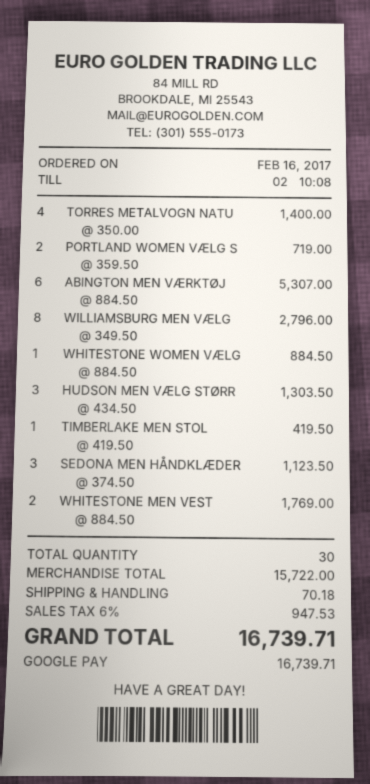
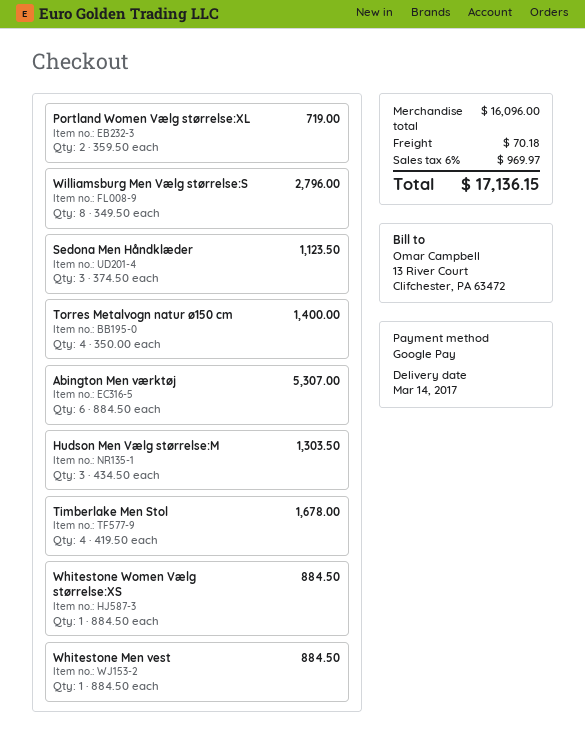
TIMBERLAKE MEN STOL: 1 x 419.50 = 419.50 -> 4 x 419.50 = 1678.00
WHITESTONE MEN VEST: 2 x 884.50 = 1769.00 -> 1 x 884.50 = 884.50
subtotal: 15722.00 -> 16096.00
tax: 6% = 947.53 -> 6% = 969.97
total: 16739.71 -> 17136.15

